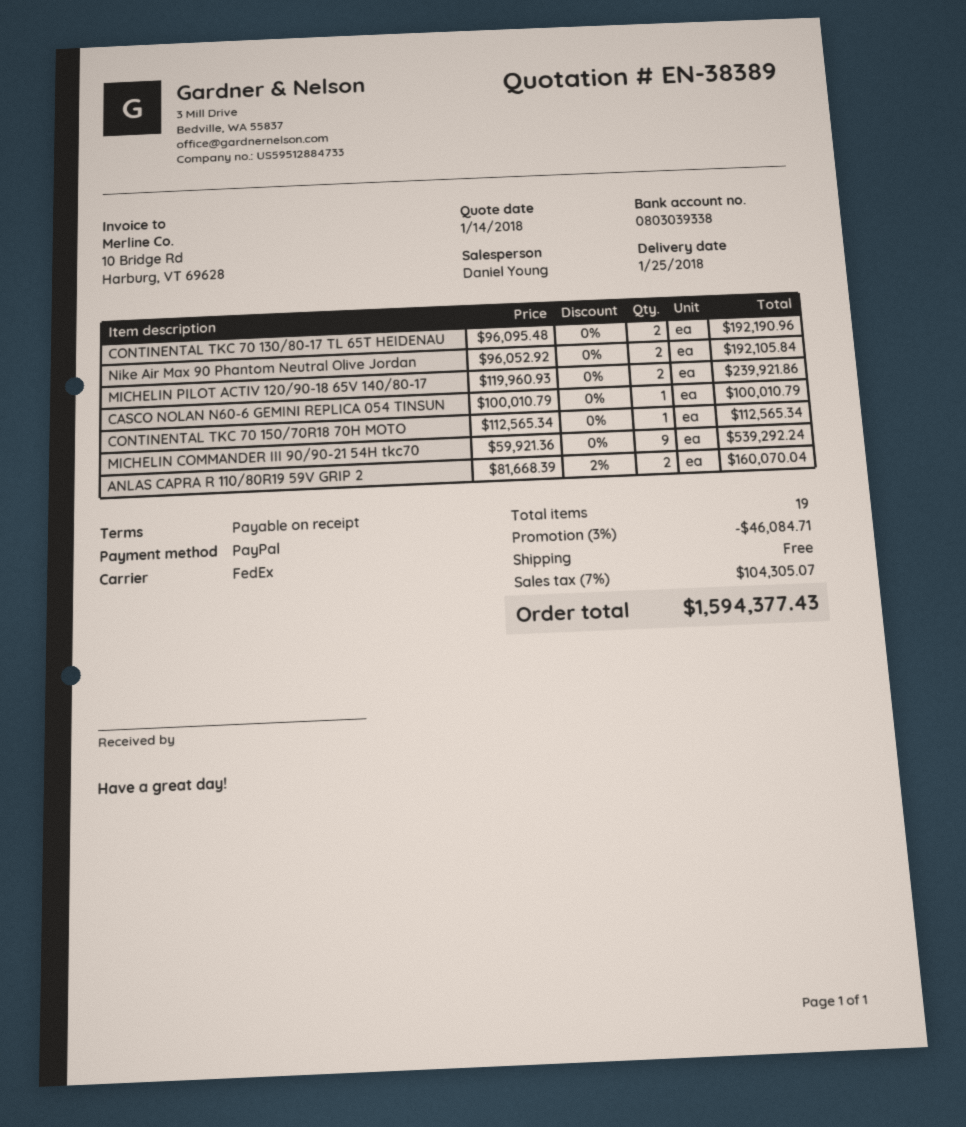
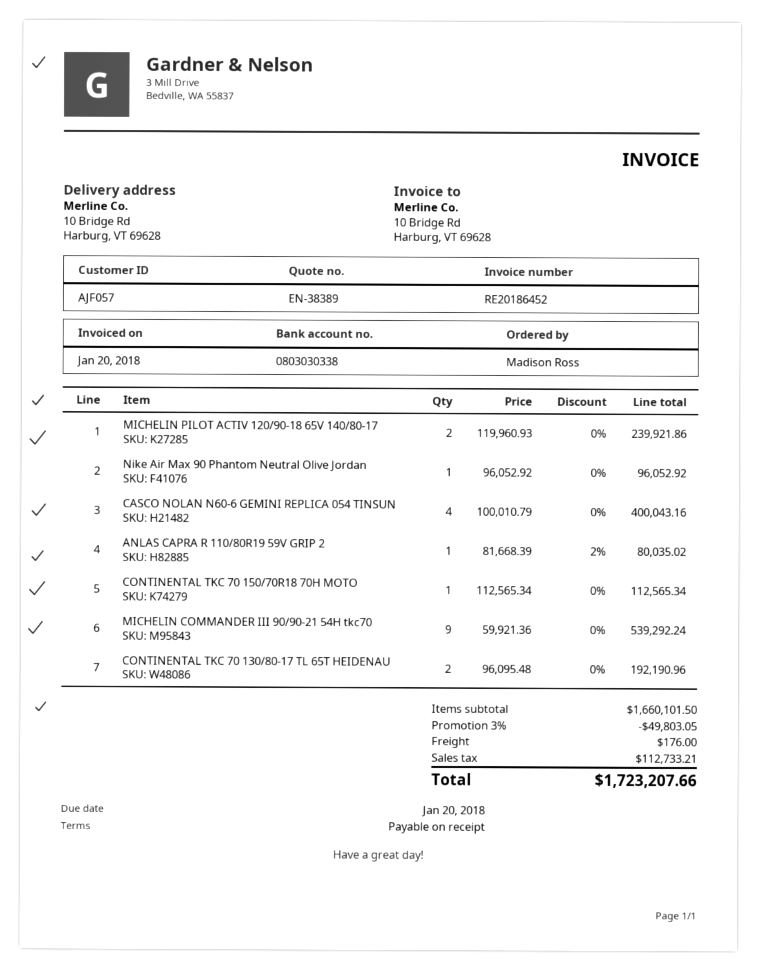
bank account: 0803039338 -> 0803030338
Nike Air Max 90 Phantom Neutral Olive Jordan: 2 x 96052.92 = 192105.84 -> 1 x 96052.92 = 96052.92
CASCO NOLAN N60-6 GEMINI REPLICA 054 TINSUN: 1 x 100010.79 = 100010.79 -> 4 x 100010.79 = 400043.16
ANLAS CAPRA R 110/80R19 59V GRIP 2: 2 x 81668.39 - 2% = 160070.04 -> 1 x 81668.39 - 2% = 80035.02
discount: 3% = 46084.71 -> 3% = 49803.05
shipping: 0.00 -> 176.00
tax: 104305.07 -> 112733.21
total: 1594377.43 -> 1723207.66

